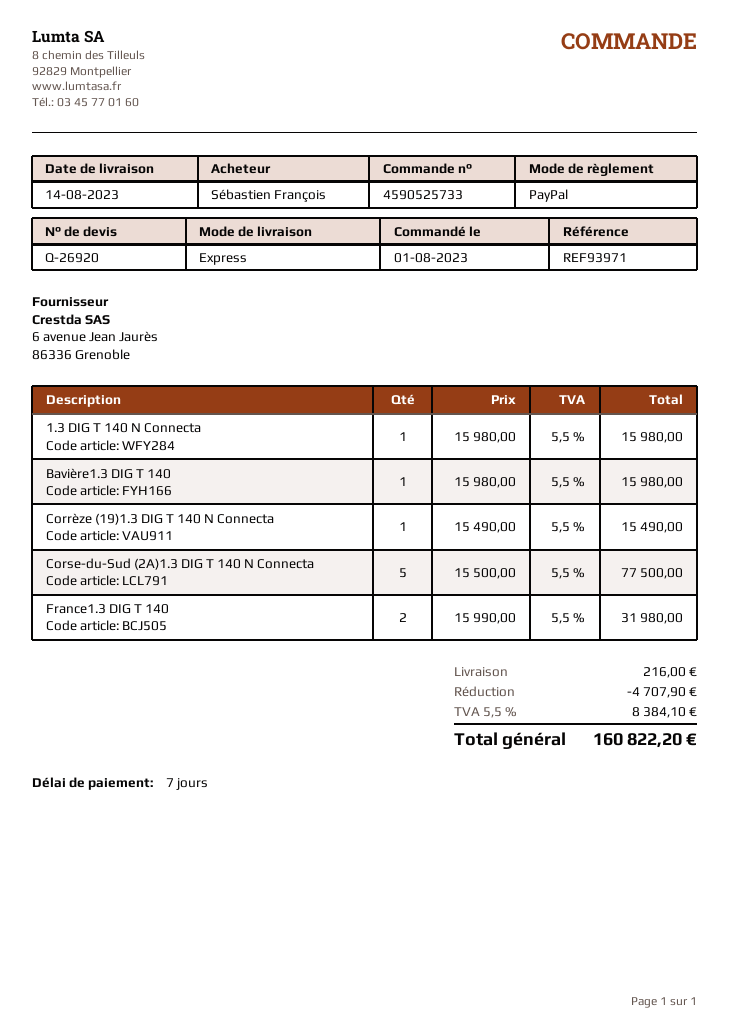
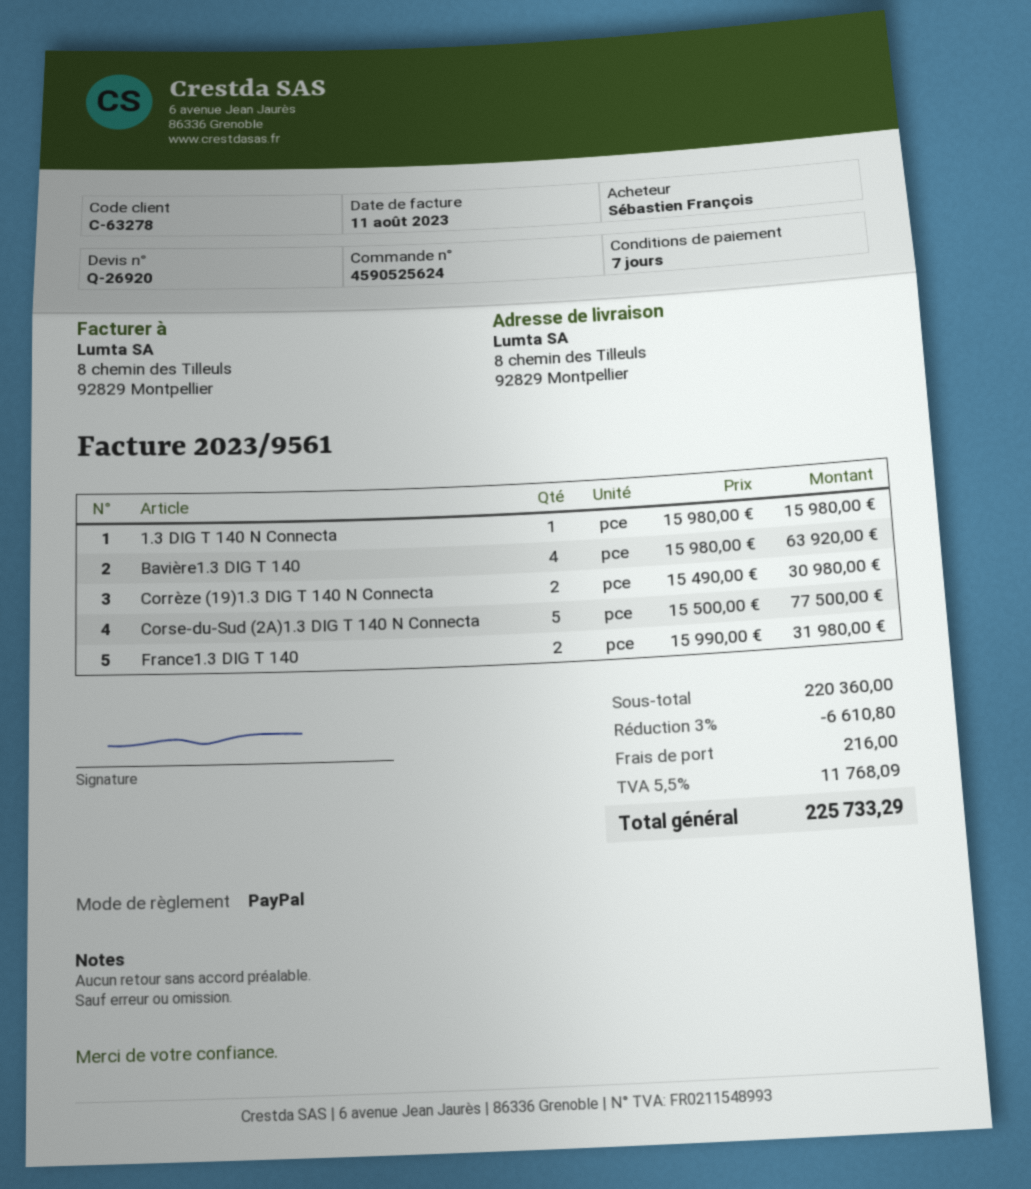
order number: 4590525733 -> 4590525624
Bavière1.3 DIG T 140: 1 x 15980.00 = 15980.00 -> 4 x 15980.00 = 63920.00
Corrèze (19)1.3 DIG T 140 N Connecta: 1 x 15490.00 = 15490.00 -> 2 x 15490.00 = 30980.00
discount: 4707.90 -> 6610.80
tax: 5.5% = 8384.10 -> 5.5% = 11768.09
total: 160822.20 -> 225733.29

